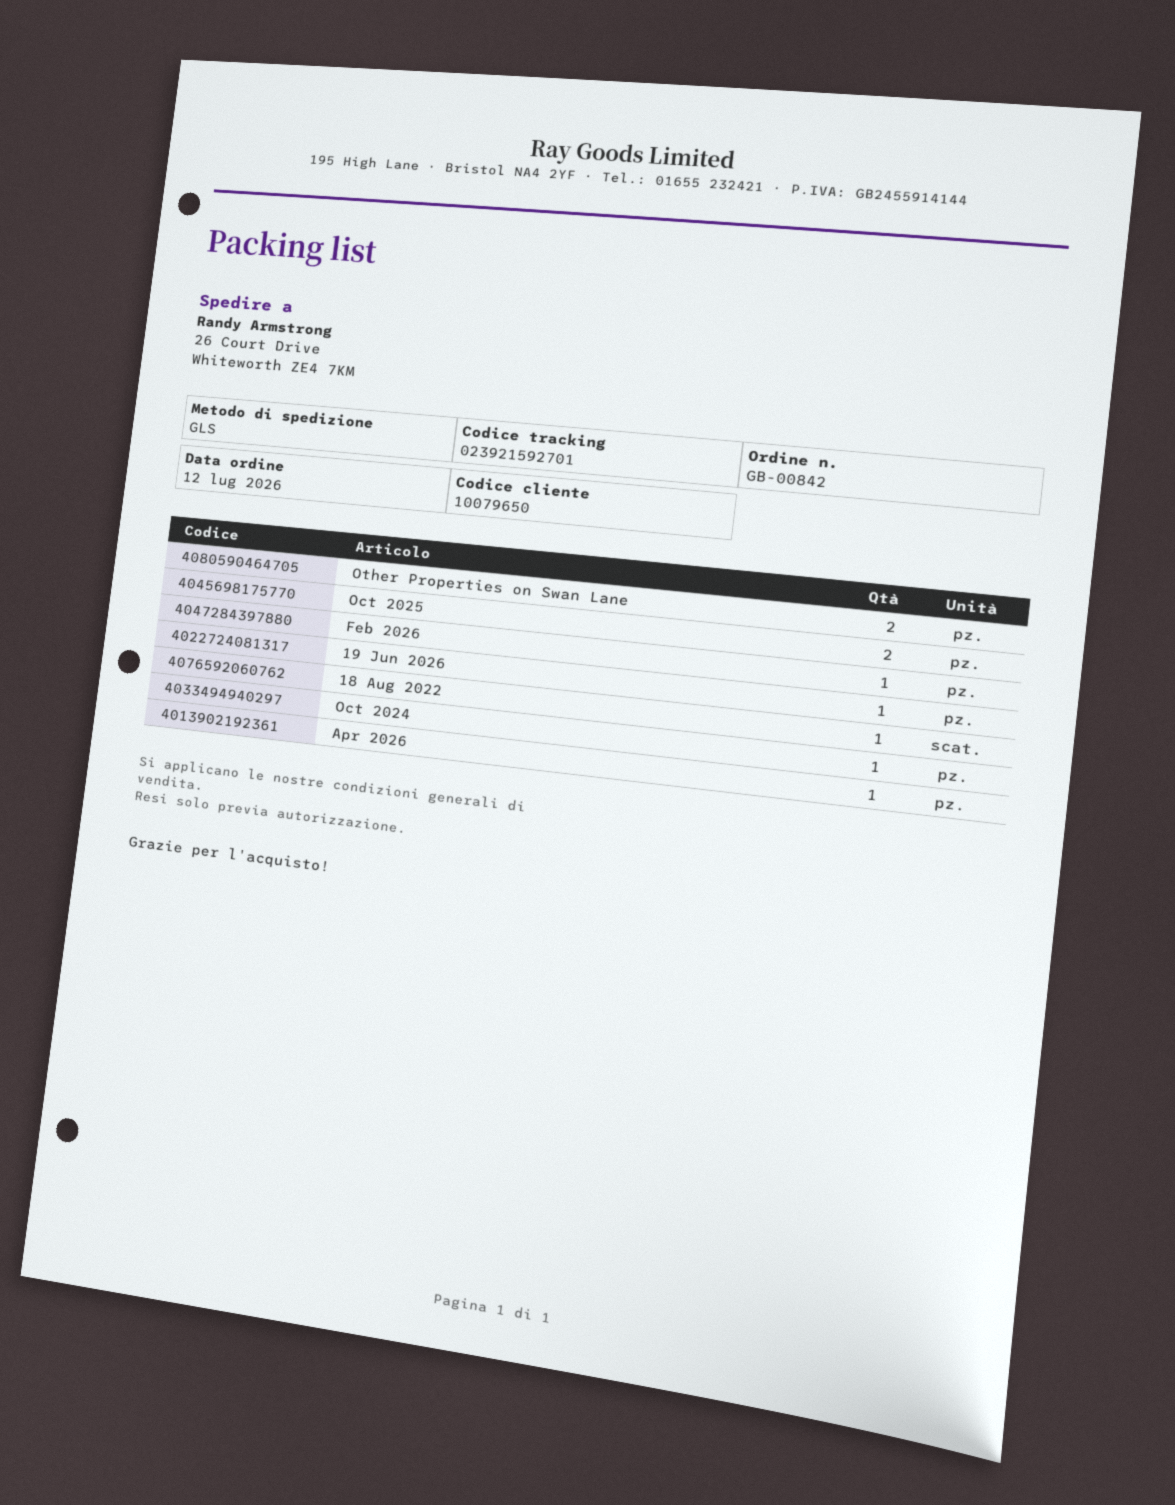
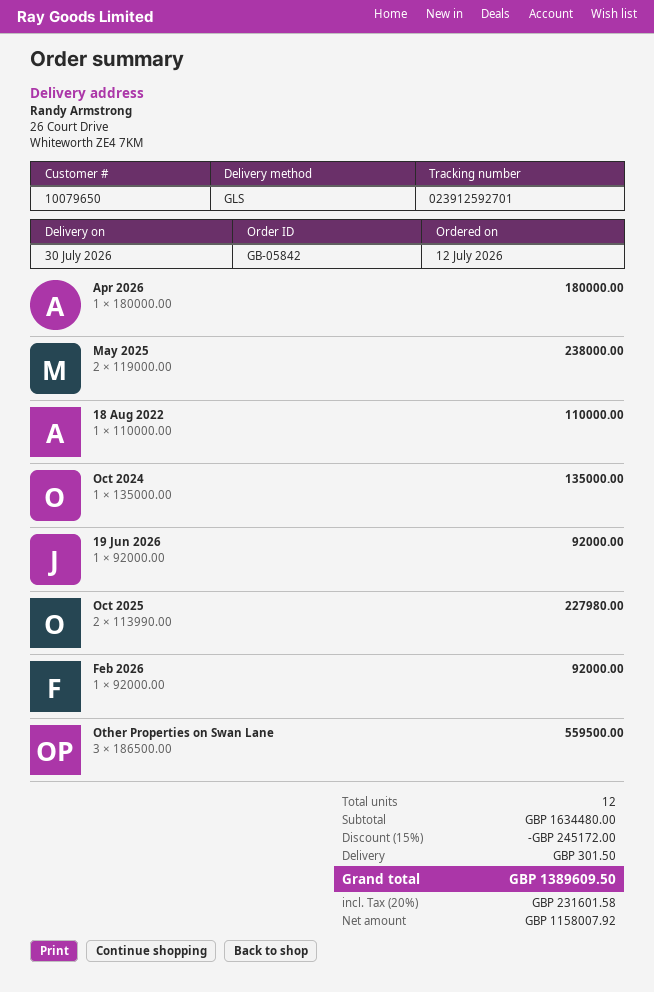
order number: GB-00842 -> GB-05842
tracking number: 023921592701 -> 023912592701
Other Properties on Swan Lane: 2 -> 3
May 2025: none -> 2

